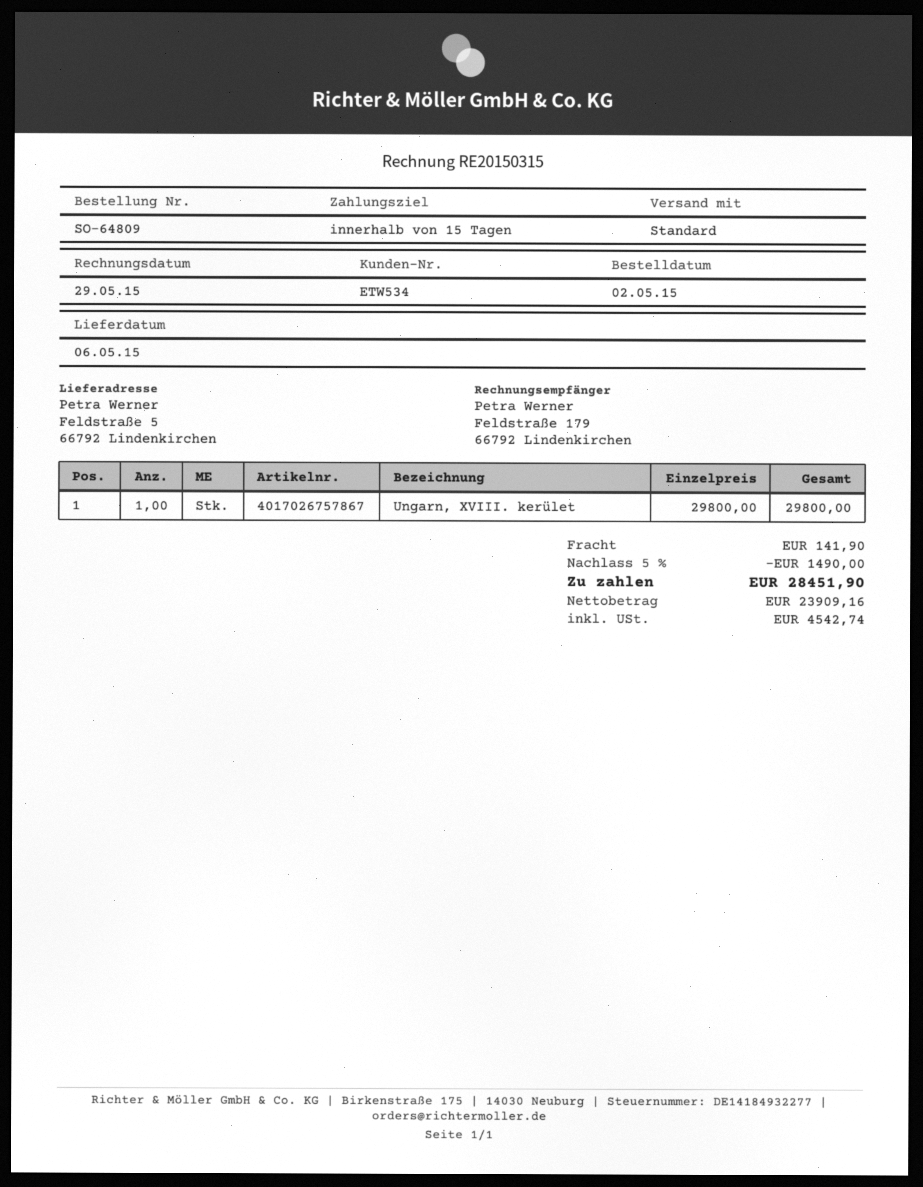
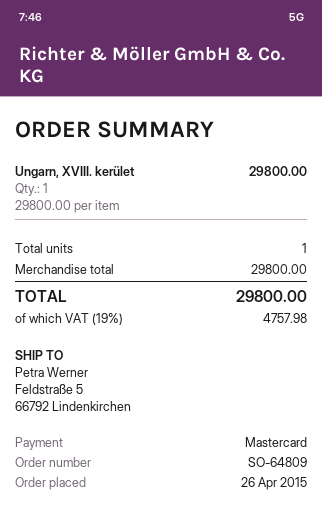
order date: 2015-05-02 -> 2015-04-26
discount: 5% = 1490.00 -> none
shipping: 141.90 -> none
tax: 4542.74 -> 4757.98
total: 28451.90 -> 29800.00

